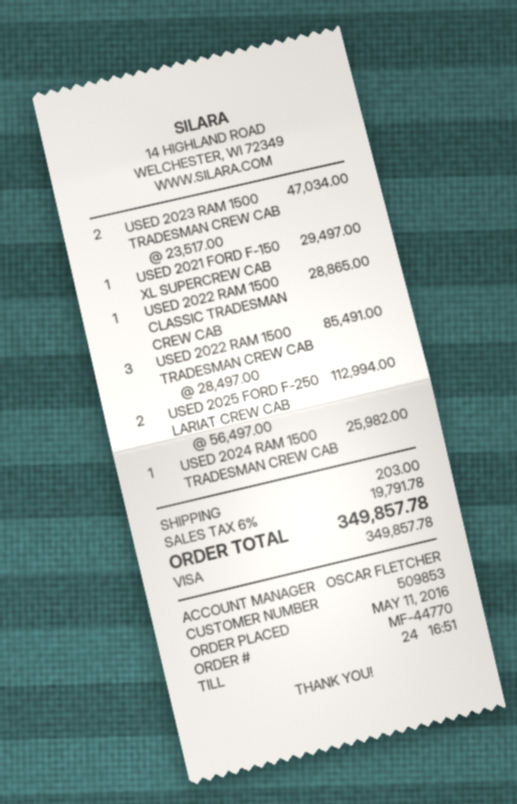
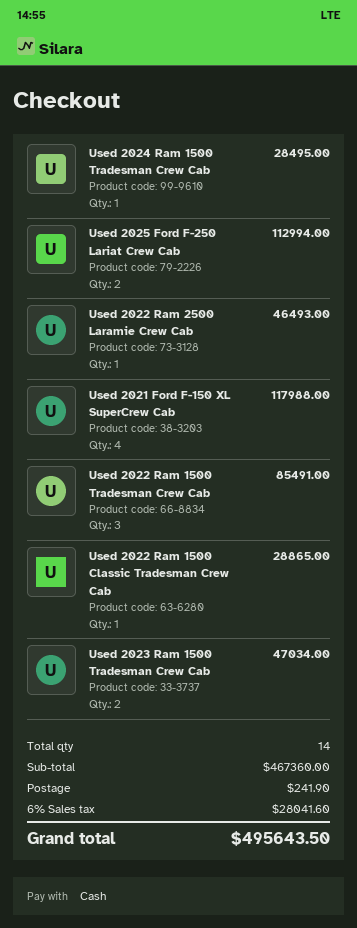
payment method: Visa -> cash
USED 2021 FORD F-150 XL SUPERCREW CAB: 1 for 29497.00 -> 4 for 117988.00
USED 2024 RAM 1500 TRADESMAN CREW CAB: 1 for 25982.00 -> 1 for 28495.00
Used 2022 Ram 2500 Laramie Crew Cab: none -> 1 for 46493.00
shipping: 203.00 -> 241.90
tax: 6% = 19791.78 -> 6% = 28041.60
total: 349857.78 -> 495643.50

